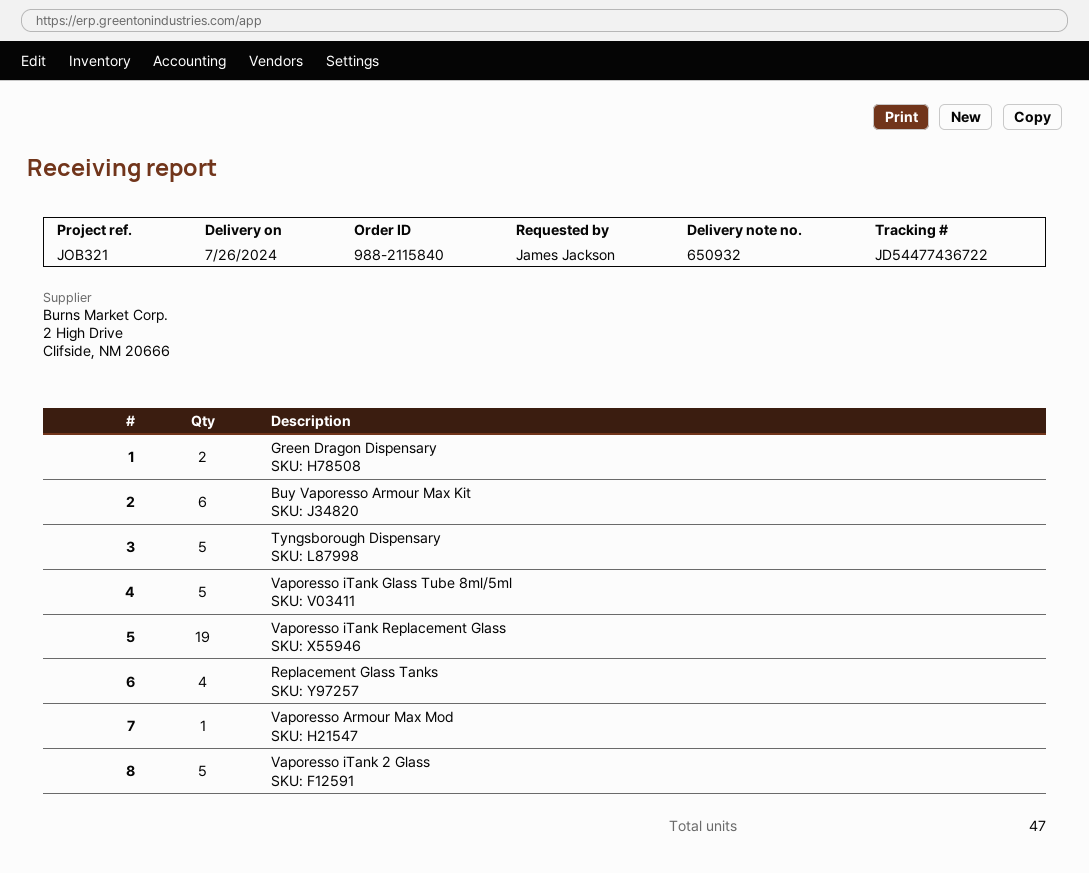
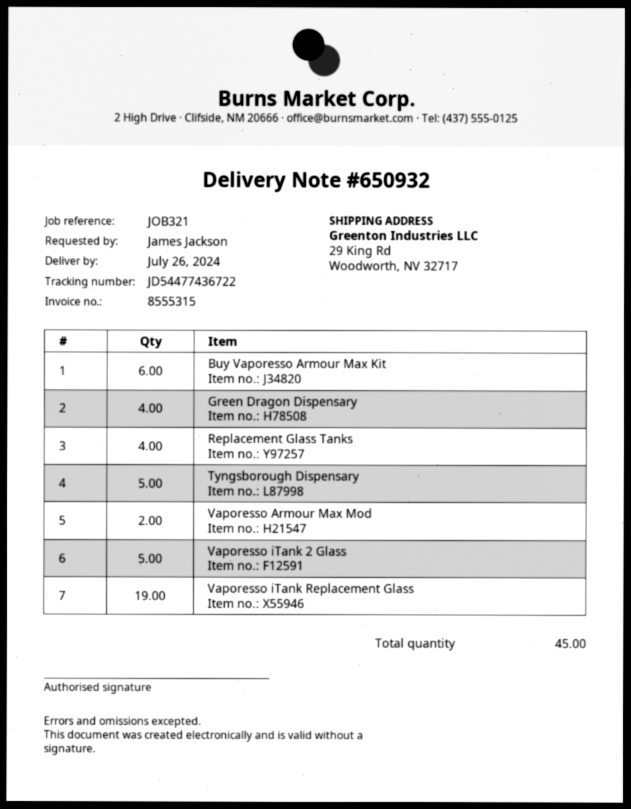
Green Dragon Dispensary: 2 -> 4
Vaporesso iTank Glass Tube 8ml/5ml: 5 -> none
Vaporesso Armour Max Mod: 1 -> 2
total quantity: 47 -> 45

